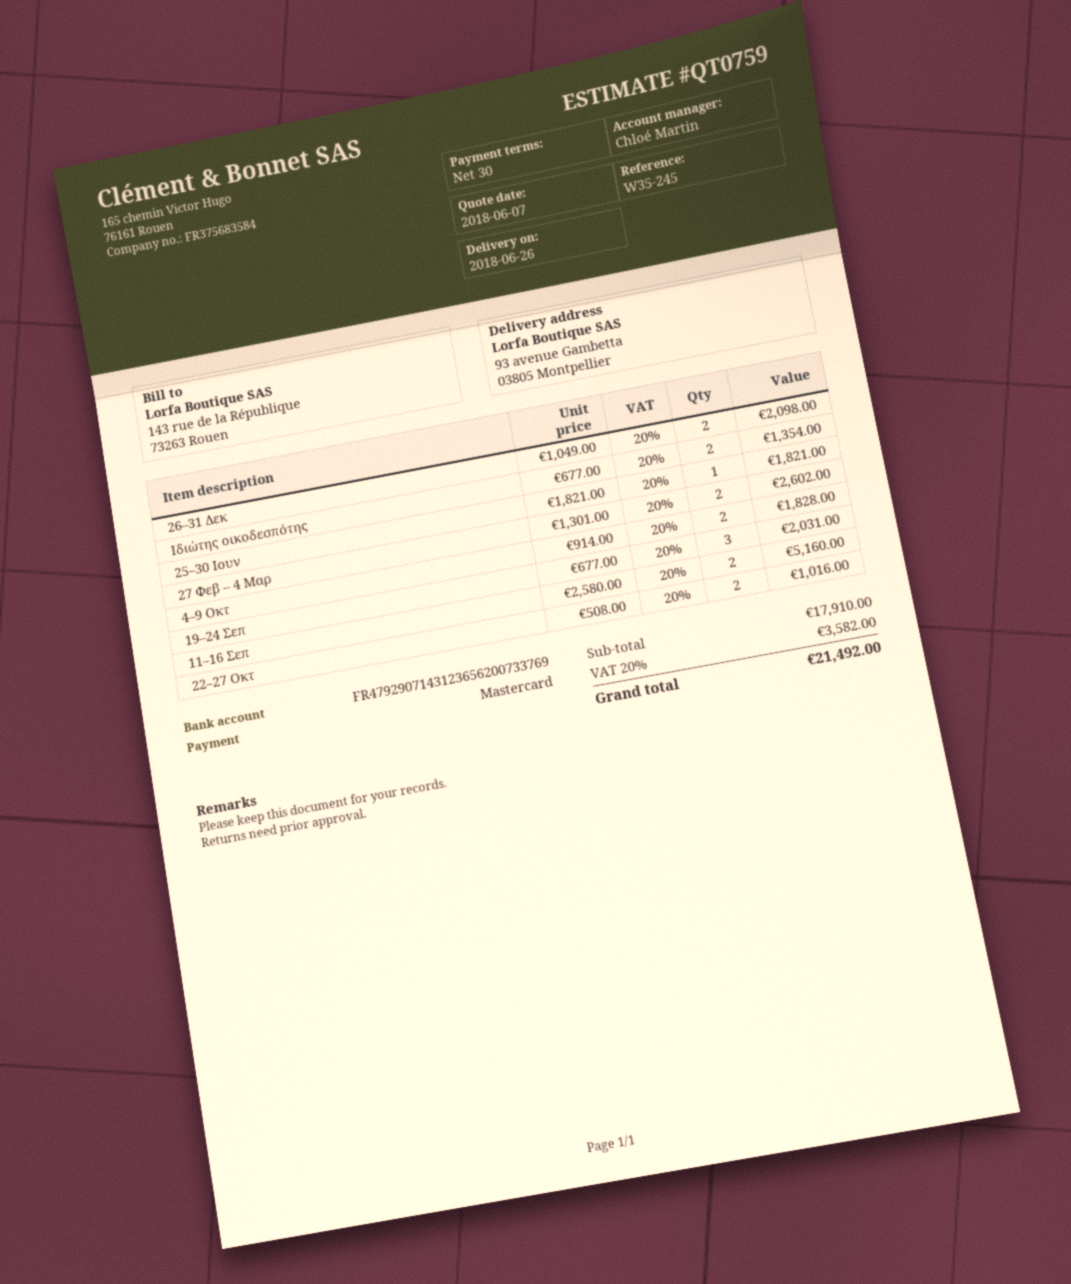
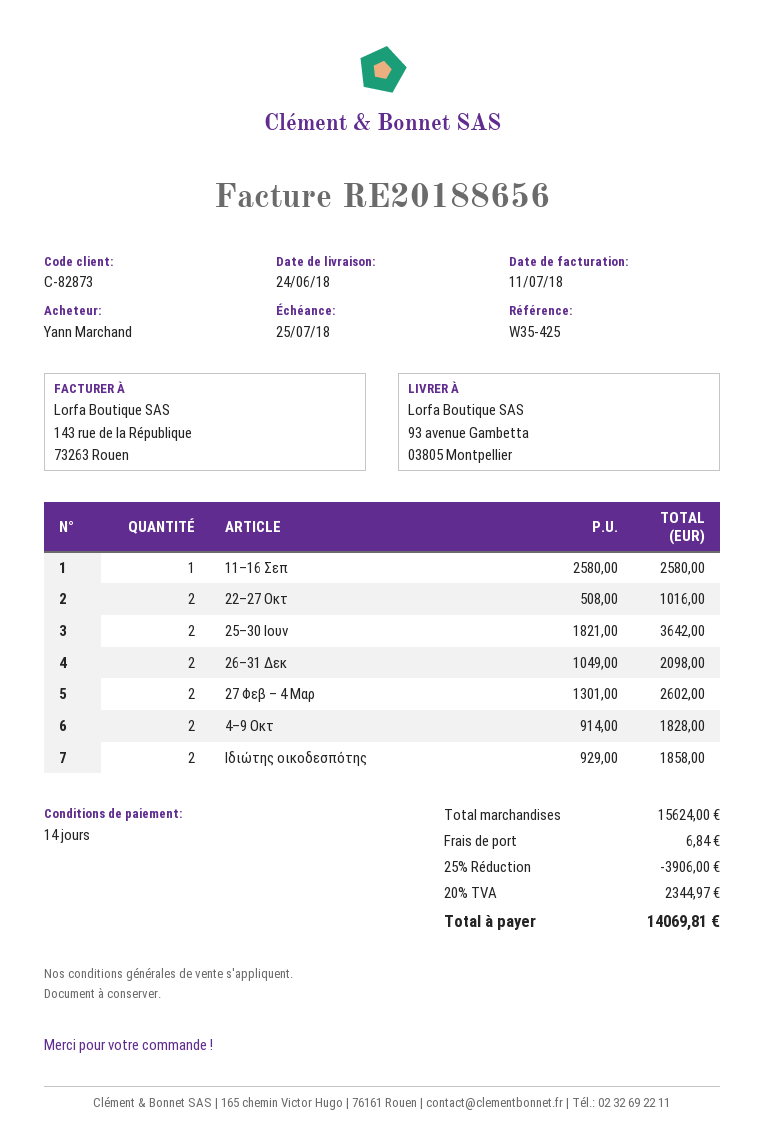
delivery date: 2018-06-26 -> 2018-06-24
payment terms: 30 days -> 14 days
reference: W35-245 -> W35-425
Ιδιώτης οικοδεσπότης: 2 x 677.00 = 1354.00 -> 2 x 929.00 = 1858.00
25–30 Ιουν: 1 x 1821.00 = 1821.00 -> 2 x 1821.00 = 3642.00
19–24 Σεπ: 3 x 677.00 = 2031.00 -> none
11–16 Σεπ: 2 x 2580.00 = 5160.00 -> 1 x 2580.00 = 2580.00
subtotal: 17910.00 -> 15624.00
discount: none -> 25% = 3906.00
shipping: none -> 6.84
tax: 20% = 3582.00 -> 20% = 2344.97
total: 21492.00 -> 14069.81

